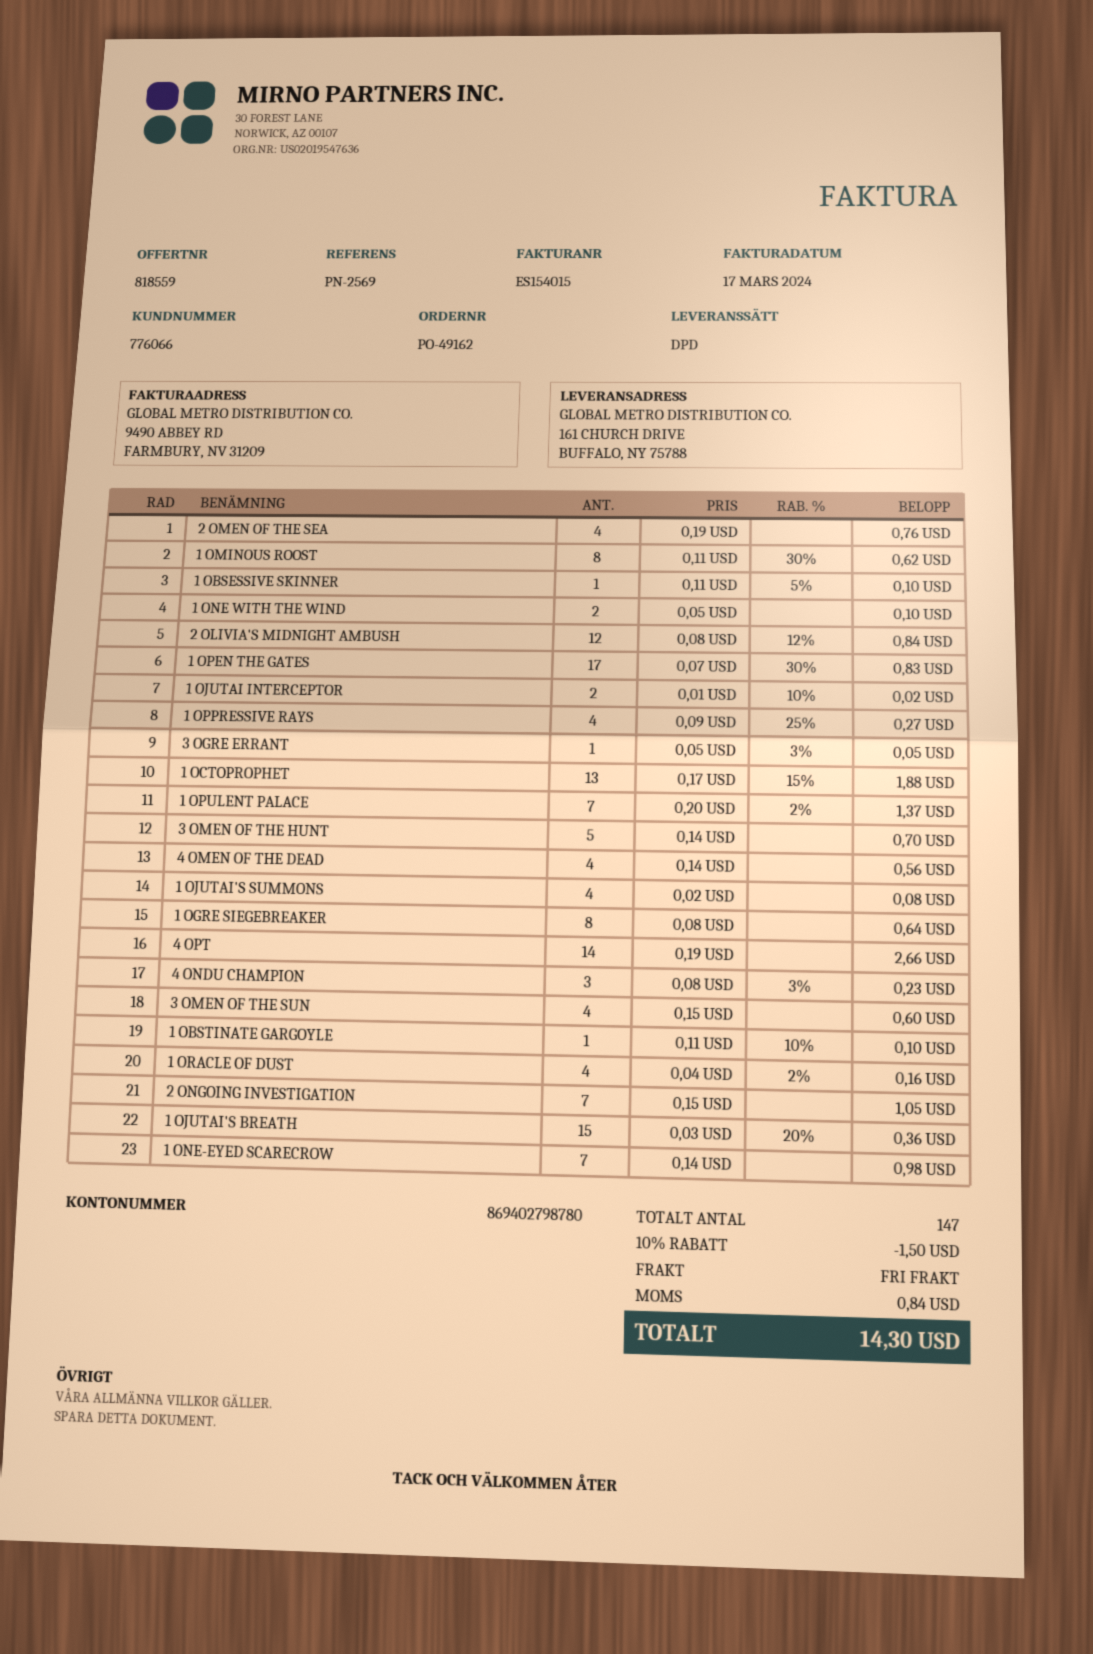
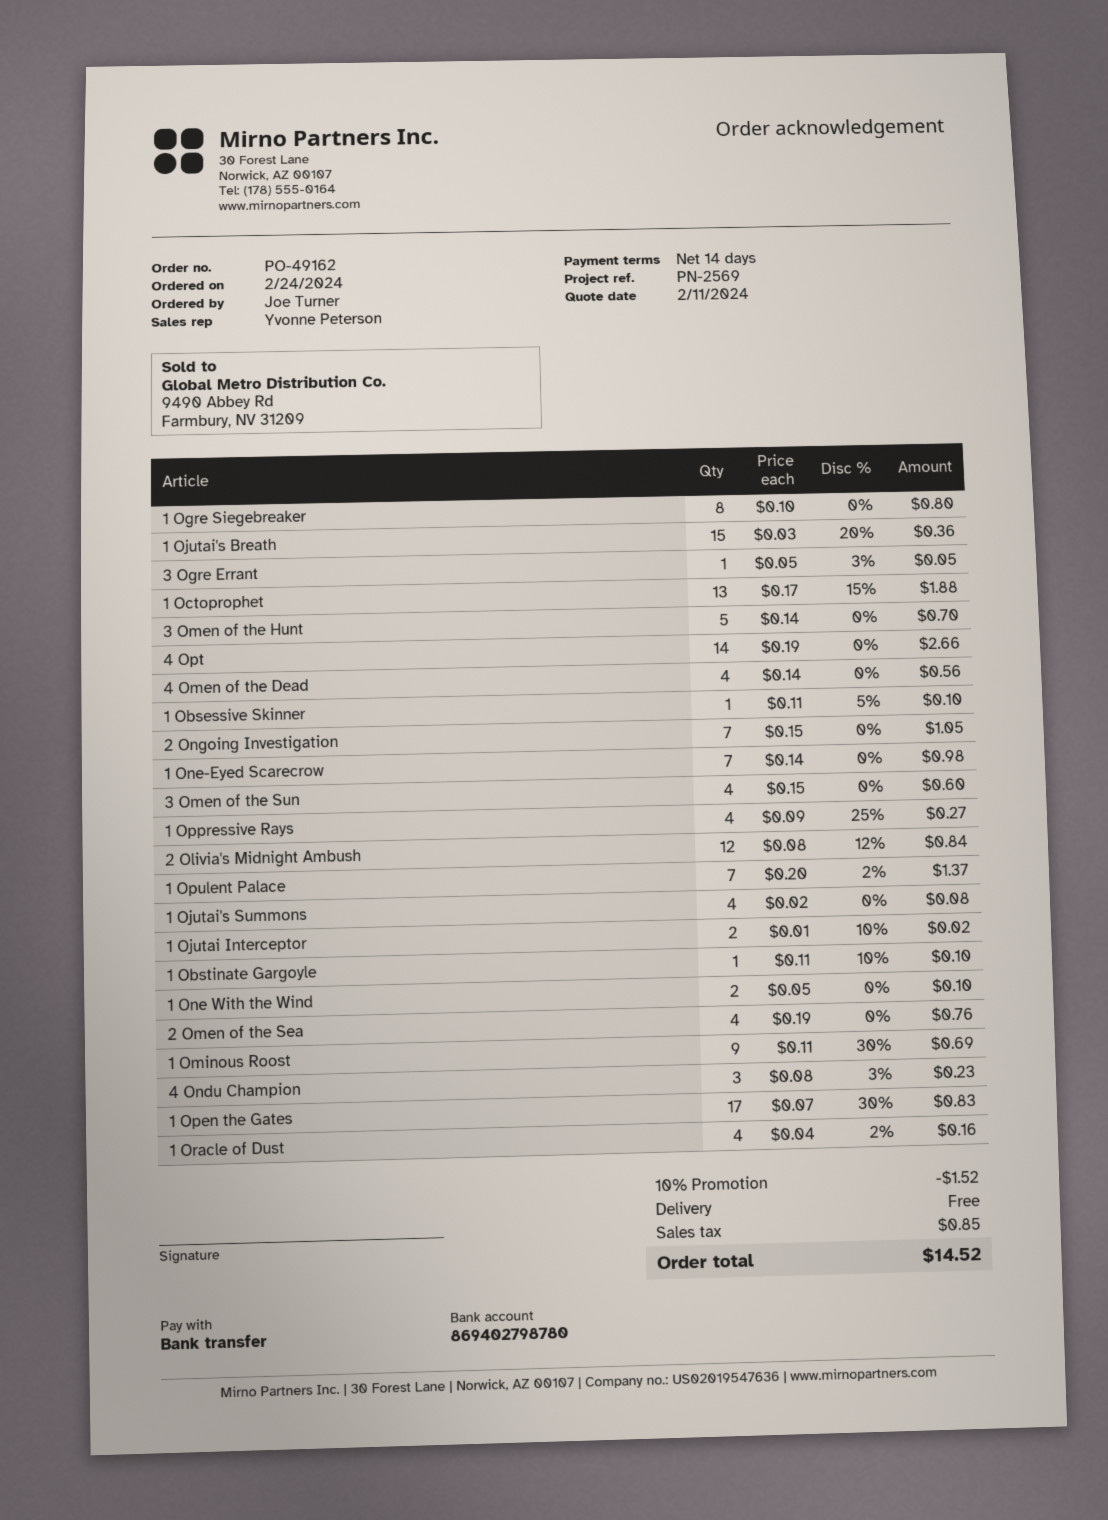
1 OMINOUS ROOST: 8 x 0.11 - 30% = 0.62 -> 9 x 0.11 - 30% = 0.69
1 OGRE SIEGEBREAKER: 8 x 0.08 = 0.64 -> 8 x 0.10 = 0.80
discount: 10% = 1.50 -> 10% = 1.52
tax: 0.84 -> 0.85
total: 14.30 -> 14.52

